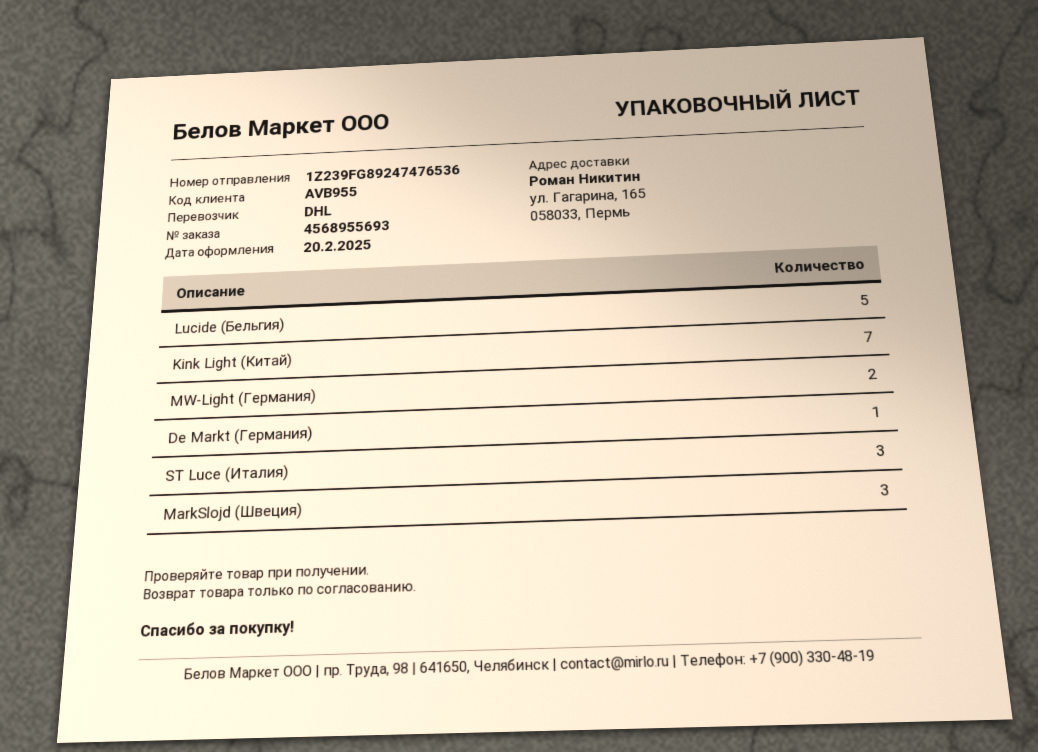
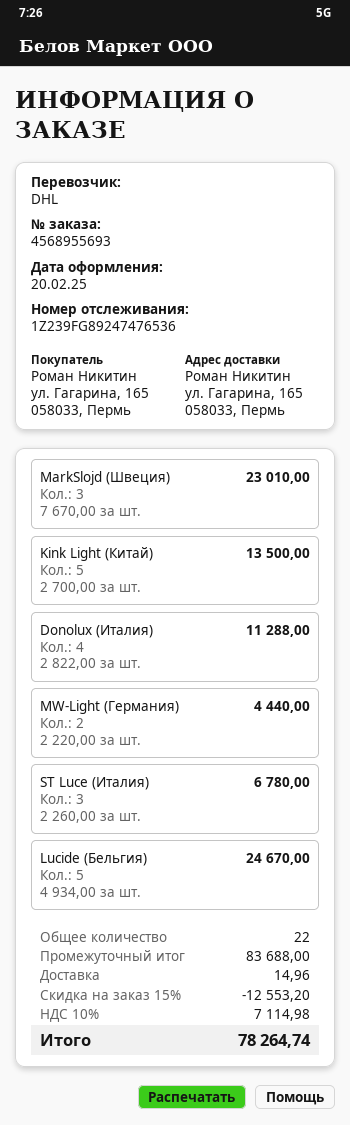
Kink Light (Китай): 7 -> 5
De Markt (Германия): 1 -> none
Donolux (Италия): none -> 4

